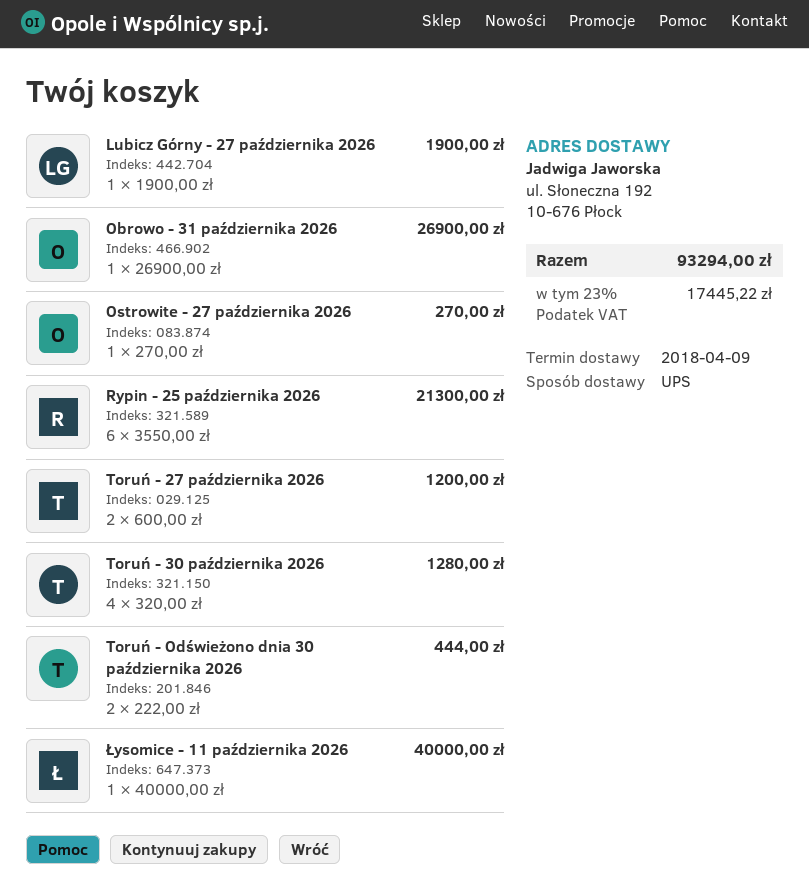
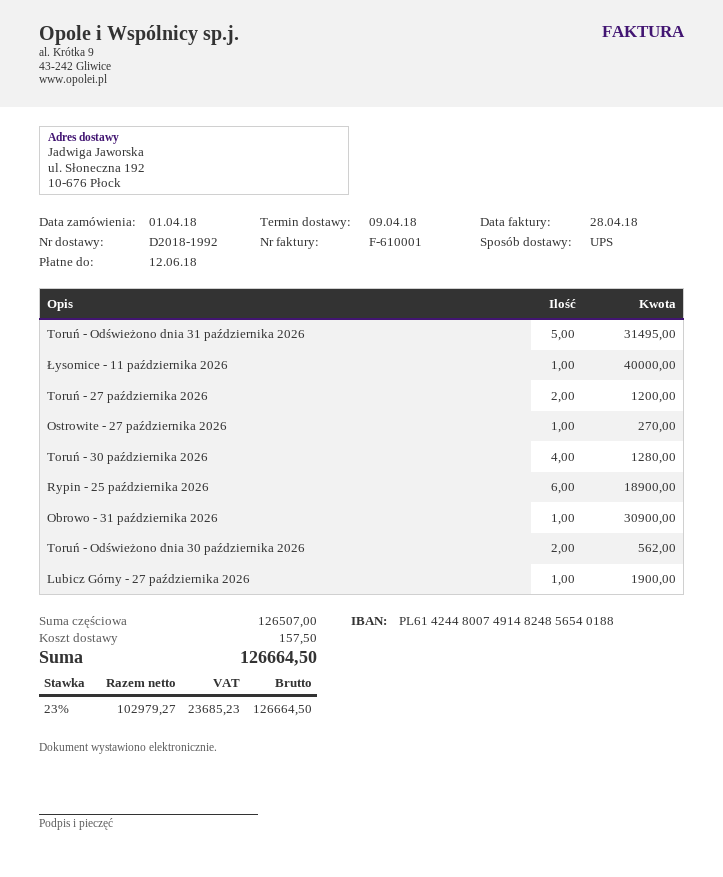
Obrowo - 31 października 2026: 1 for 26900.00 -> 1 for 30900.00
Rypin - 25 października 2026: 6 for 21300.00 -> 6 for 18900.00
Toruń - Odświeżono dnia 30 października 2026: 2 for 444.00 -> 2 for 562.00
Toruń - Odświeżono dnia 31 października 2026: none -> 5 for 31495.00
shipping: none -> 157.50
tax: 23% = 17445.22 -> 23% = 23685.23
total: 93294.00 -> 126664.50

